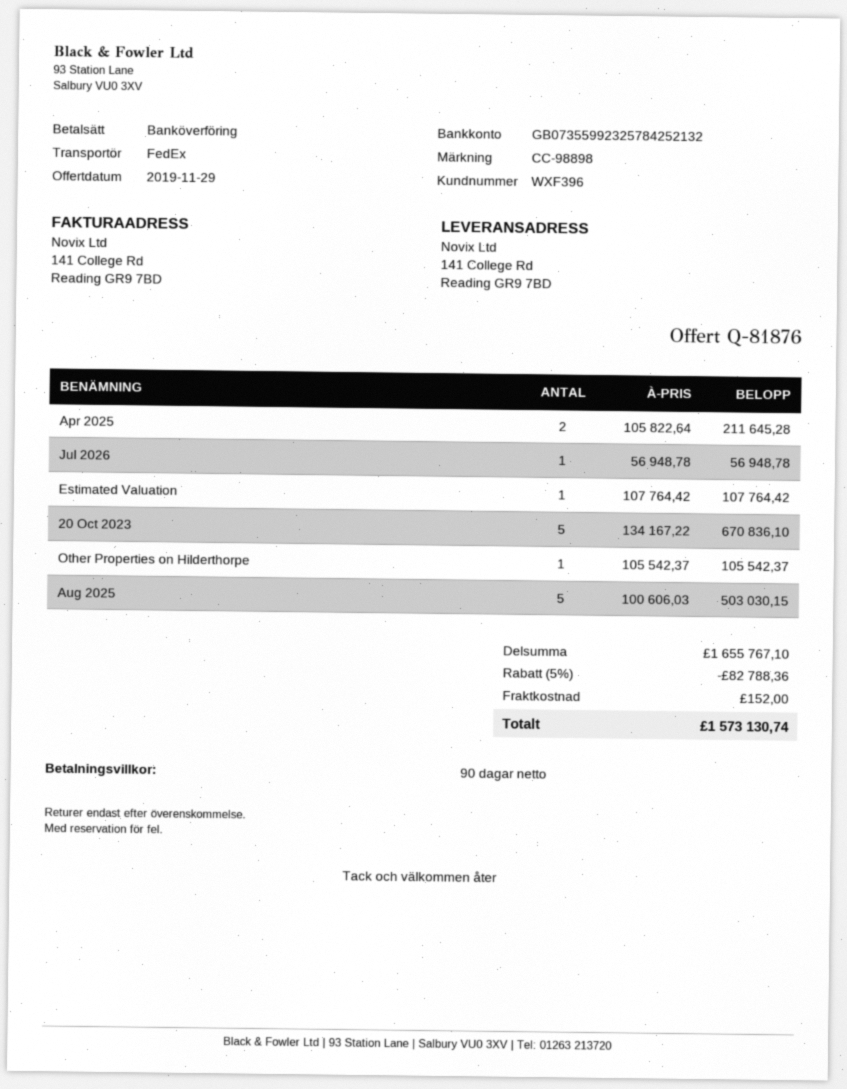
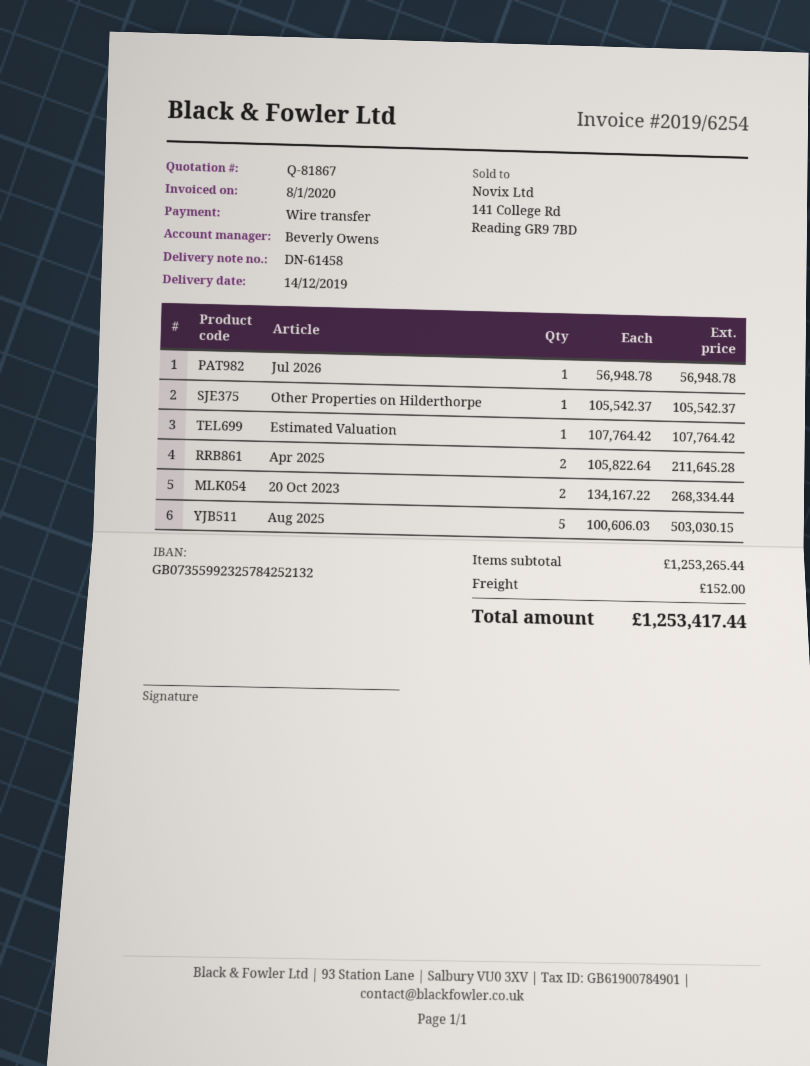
quote number: Q-81876 -> Q-81867
20 Oct 2023: 5 x 134167.22 = 670836.10 -> 2 x 134167.22 = 268334.44
subtotal: 1655767.10 -> 1253265.44
discount: 5% = 82788.36 -> none
total: 1573130.74 -> 1253417.44

